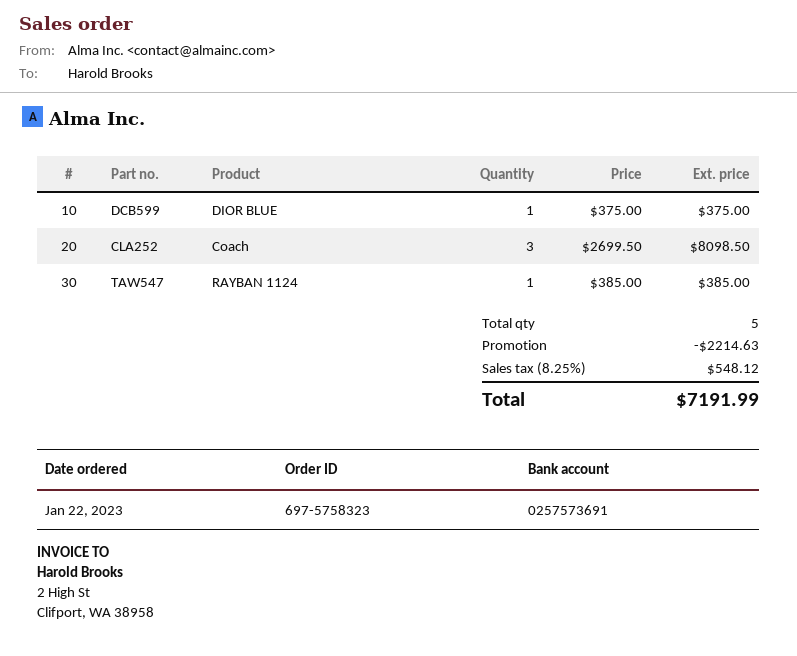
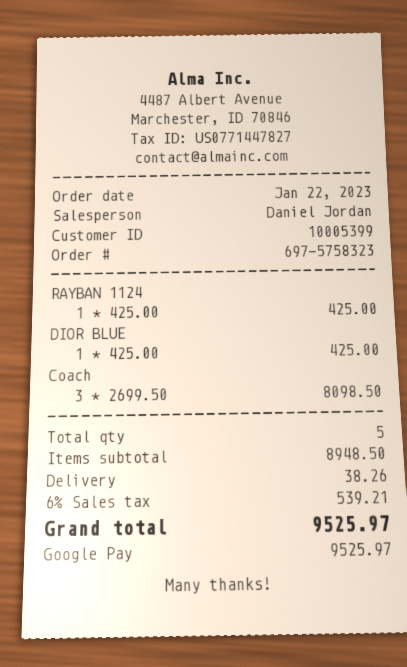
DIOR BLUE: 1 x 375.00 = 375.00 -> 1 x 425.00 = 425.00
RAYBAN 1124: 1 x 385.00 = 385.00 -> 1 x 425.00 = 425.00
discount: 2214.63 -> none
shipping: none -> 38.26
tax: 8.25% = 548.12 -> 6% = 539.21
total: 7191.99 -> 9525.97

